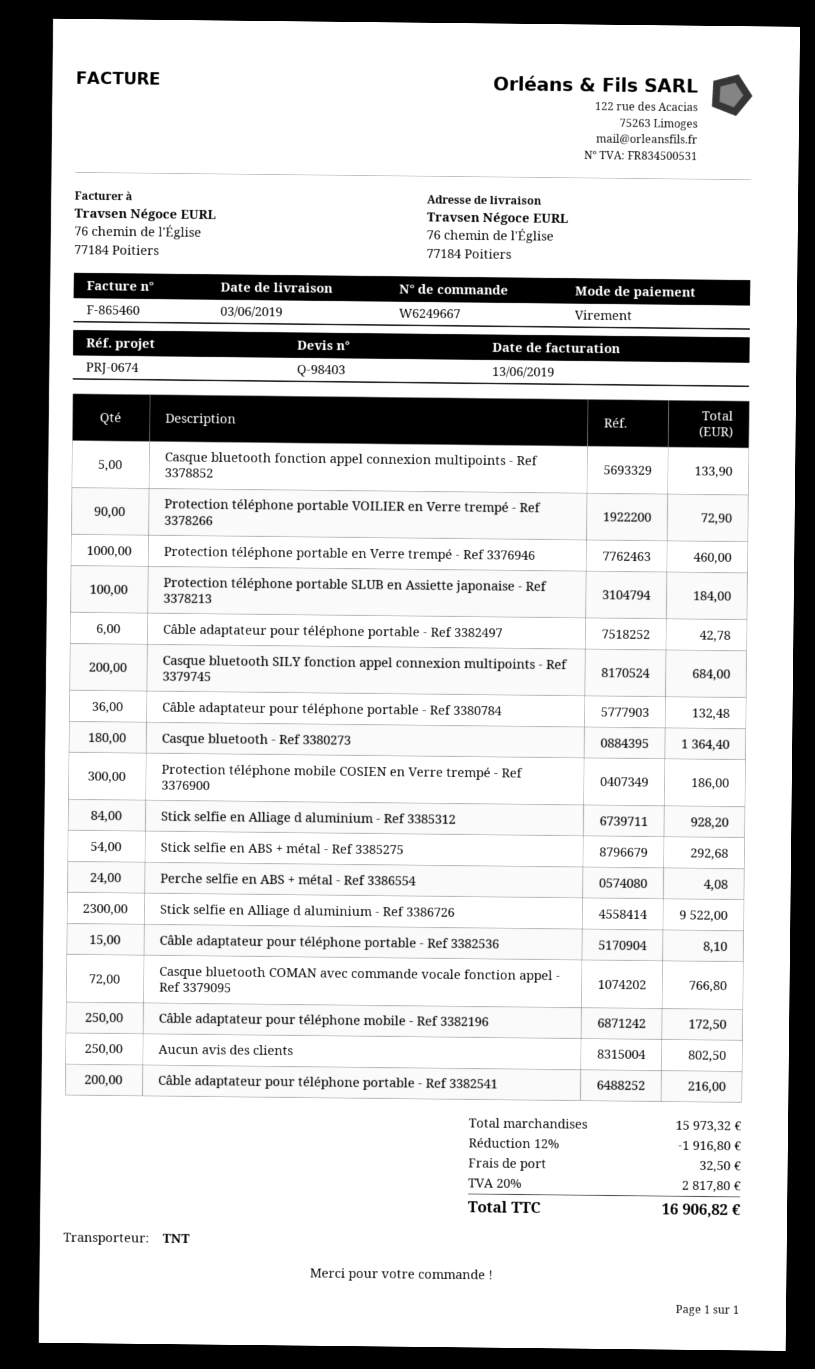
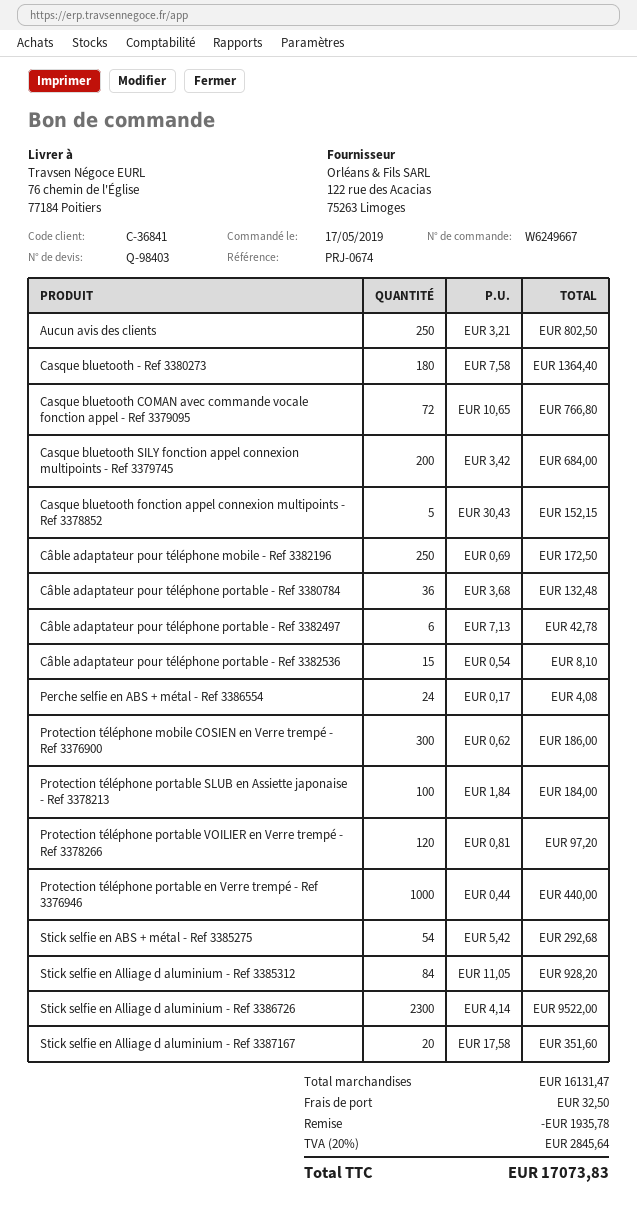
Casque bluetooth fonction appel connexion multipoints - Ref 3378852: 5 for 133.90 -> 5 for 152.15
Protection téléphone portable VOILIER en Verre trempé - Ref 3378266: 90 for 72.90 -> 120 for 97.20
Protection téléphone portable en Verre trempé - Ref 3376946: 1000 for 460.00 -> 1000 for 440.00
Câble adaptateur pour téléphone portable - Ref 3382541: 200 for 216.00 -> none
Stick selfie en Alliage d aluminium - Ref 3387167: none -> 20 for 351.60
subtotal: 15973.32 -> 16131.47
discount: 1916.80 -> 1935.78
tax: 20% = 2817.80 -> 20% = 2845.64
total: 16906.82 -> 17073.83

